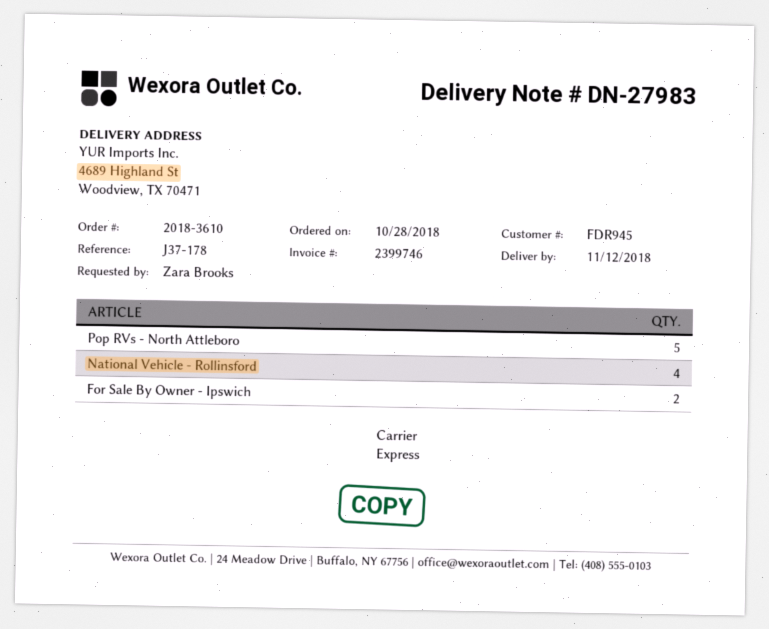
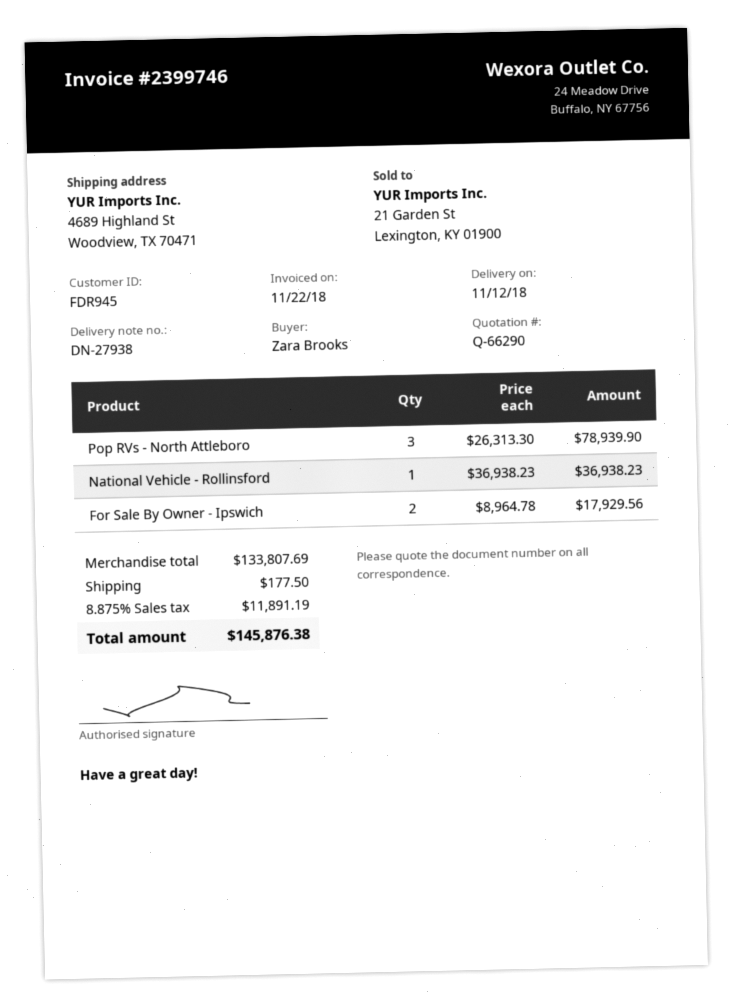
delivery note number: DN-27983 -> DN-27938
Pop RVs - North Attleboro: 5 -> 3
National Vehicle - Rollinsford: 4 -> 1

